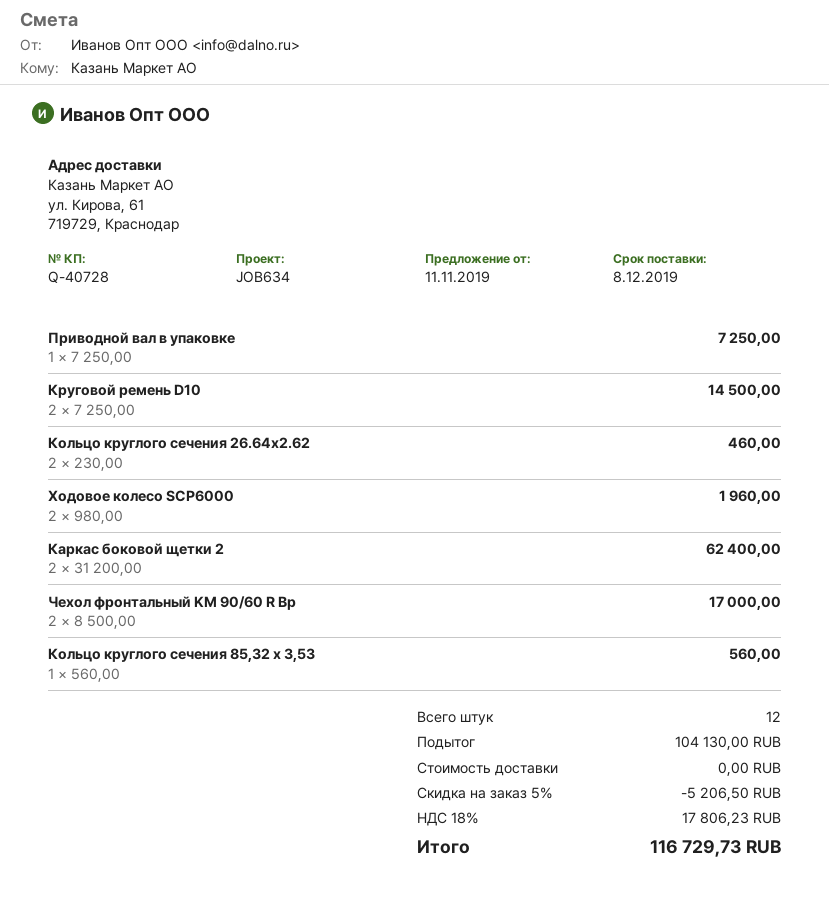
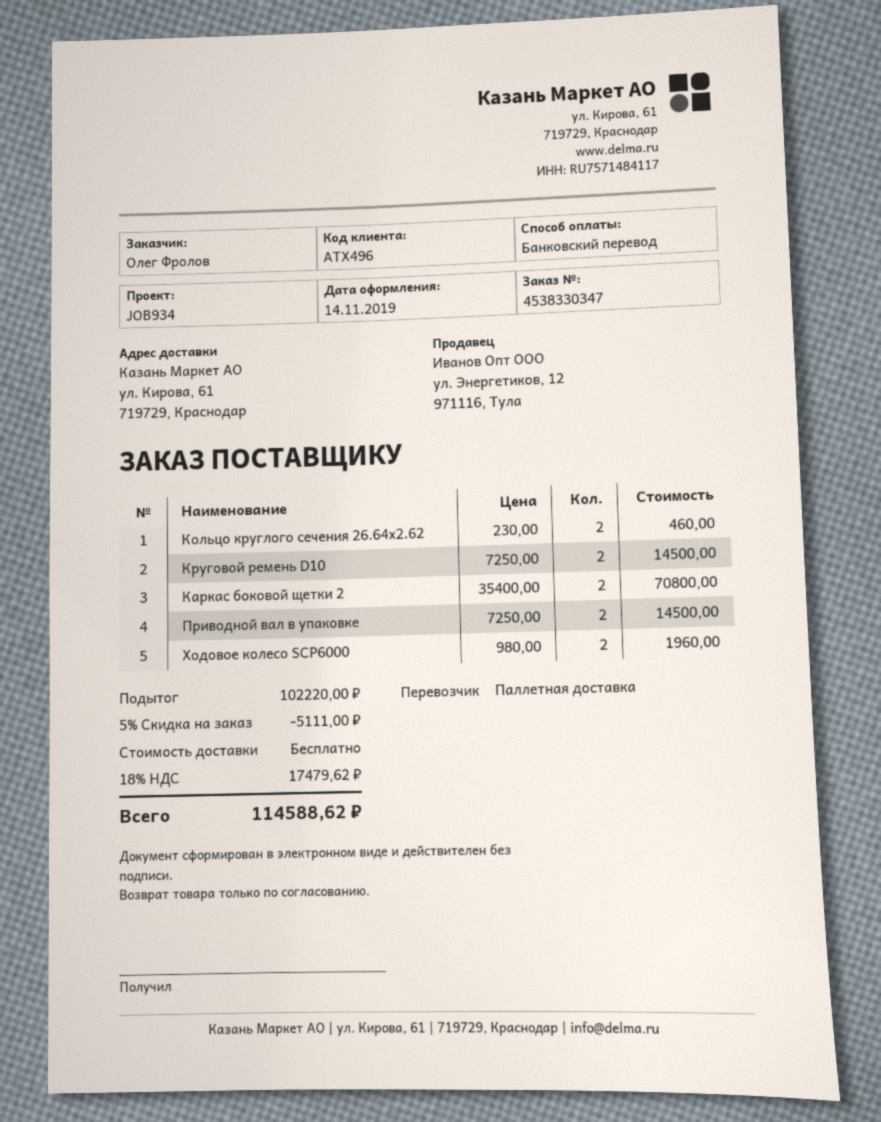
reference: JOB634 -> JOB934
Приводной вал в упаковке: 1 x 7250.00 = 7250.00 -> 2 x 7250.00 = 14500.00
Каркас боковой щетки 2: 2 x 31200.00 = 62400.00 -> 2 x 35400.00 = 70800.00
Чехол фронтальный KM 90/60 R Bp: 2 x 8500.00 = 17000.00 -> none
Кольцо круглого сечения 85,32 х 3,53: 1 x 560.00 = 560.00 -> none
subtotal: 104130.00 -> 102220.00
discount: 5% = 5206.50 -> 5% = 5111.00
tax: 18% = 17806.23 -> 18% = 17479.62
total: 116729.73 -> 114588.62

